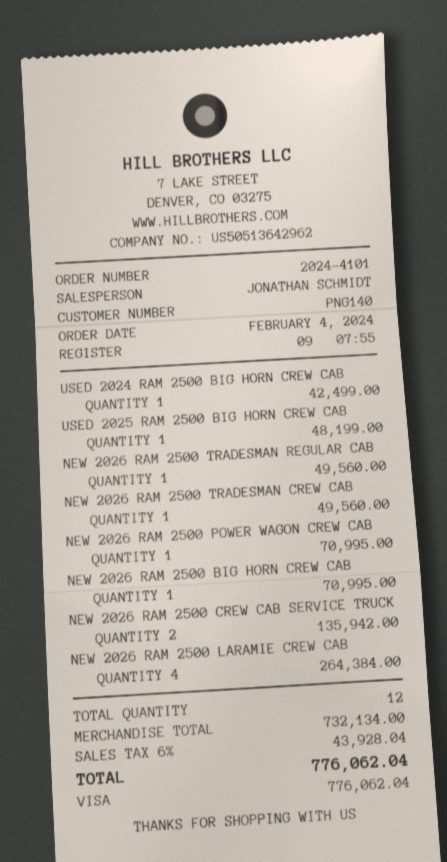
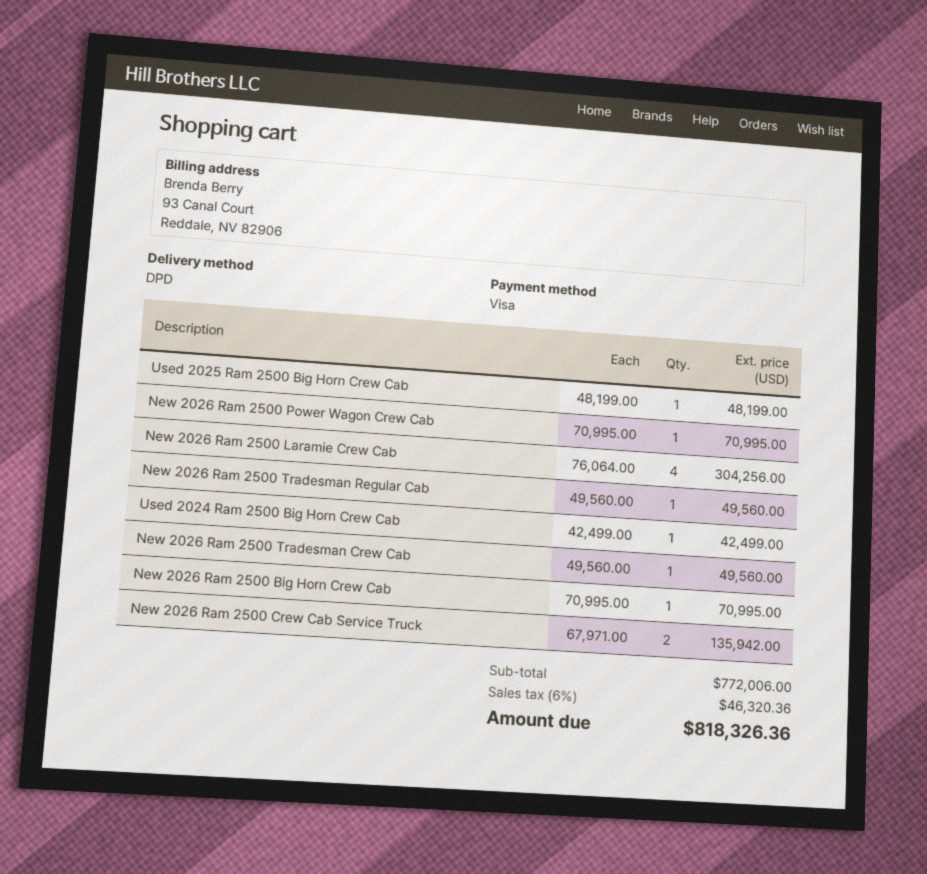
NEW 2026 RAM 2500 LARAMIE CREW CAB: 4 for 264384.00 -> 4 for 304256.00
subtotal: 732134.00 -> 772006.00
tax: 6% = 43928.04 -> 6% = 46320.36
total: 776062.04 -> 818326.36

